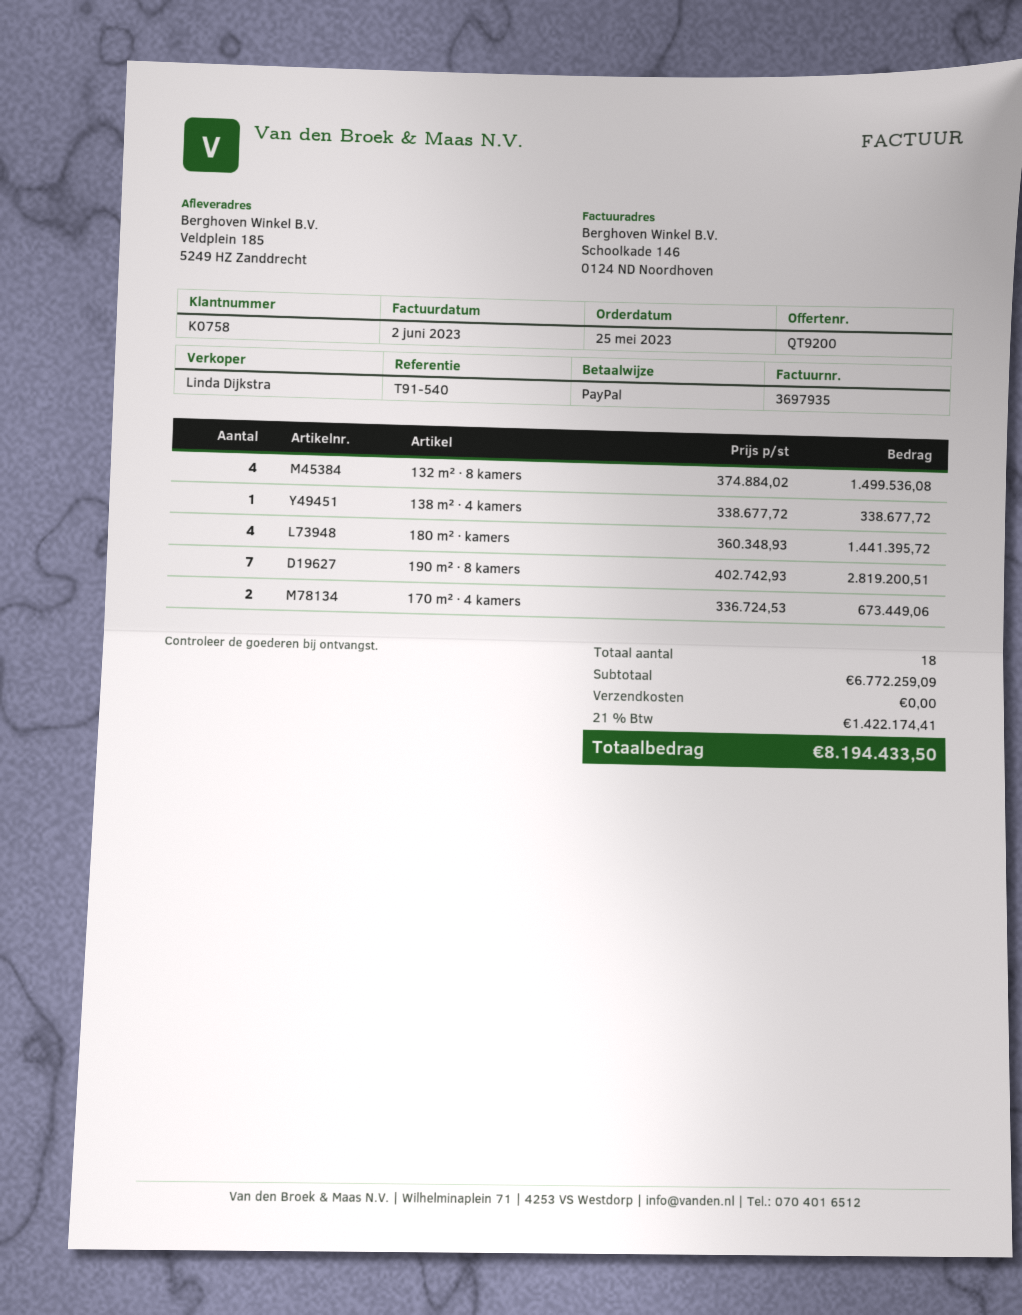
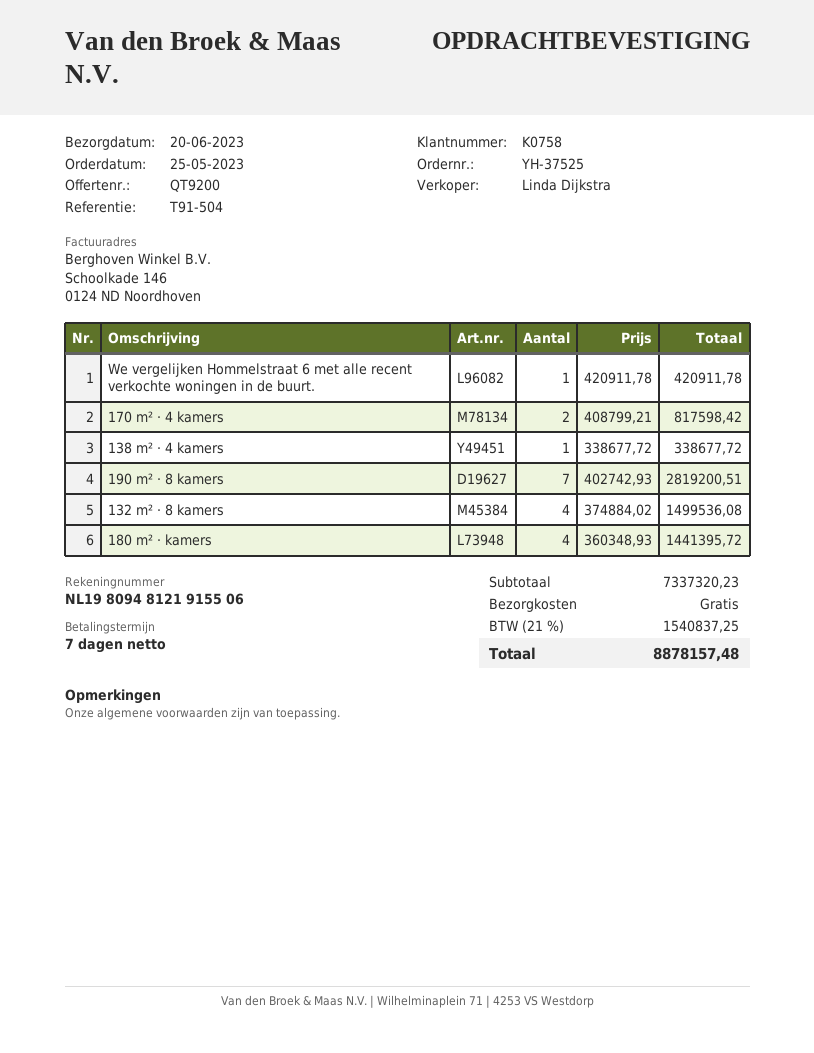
reference: T91-540 -> T91-504
170 m² · 4 kamers: 2 x 336724.53 = 673449.06 -> 2 x 408799.21 = 817598.42
We vergelijken Hommelstraat 6 met alle recent verkochte woningen in de buurt.: none -> 1 x 420911.78 = 420911.78
subtotal: 6772259.09 -> 7337320.23
tax: 21% = 1422174.41 -> 21% = 1540837.25
total: 8194433.50 -> 8878157.48

